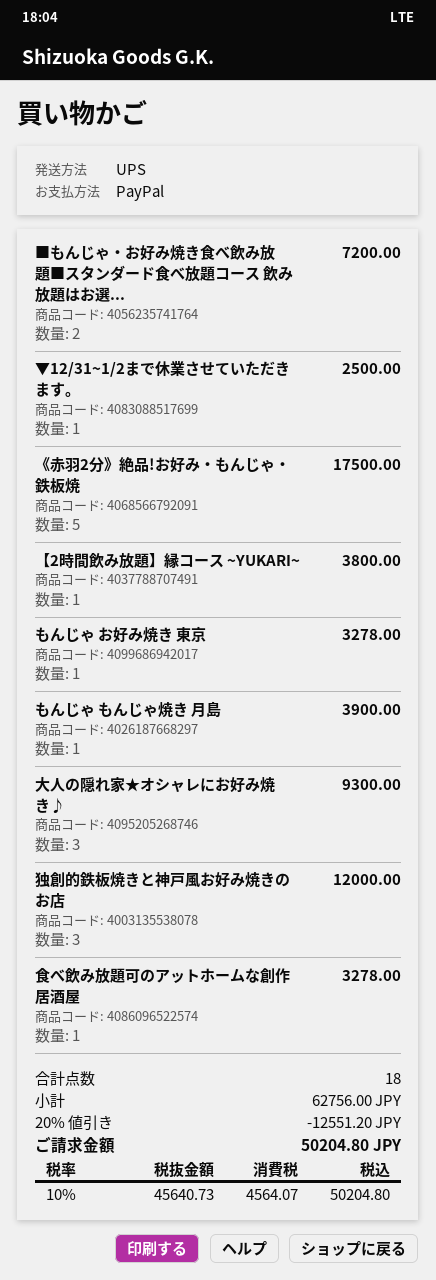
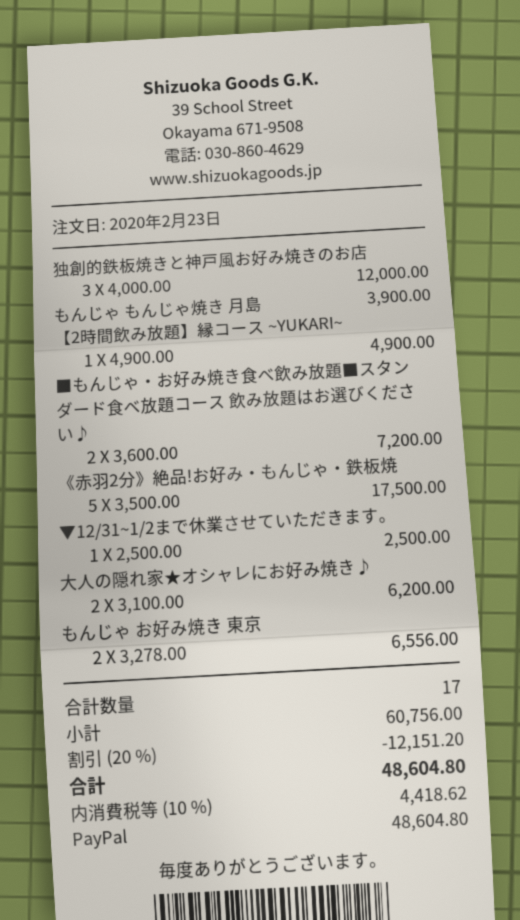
【2時間飲み放題】縁コース ~YUKARI~: 1 for 3800.00 -> 1 for 4900.00
もんじゃ お好み焼き 東京: 1 for 3278.00 -> 2 for 6556.00
大人の隠れ家★オシャレにお好み焼き♪: 3 for 9300.00 -> 2 for 6200.00
食べ飲み放題可のアットホームな創作居酒屋: 1 for 3278.00 -> none
total quantity: 18 -> 17
subtotal: 62756.00 -> 60756.00
discount: 20% = 12551.20 -> 20% = 12151.20
tax: 10% = 4564.07 -> 10% = 4418.62
total: 50204.80 -> 48604.80

